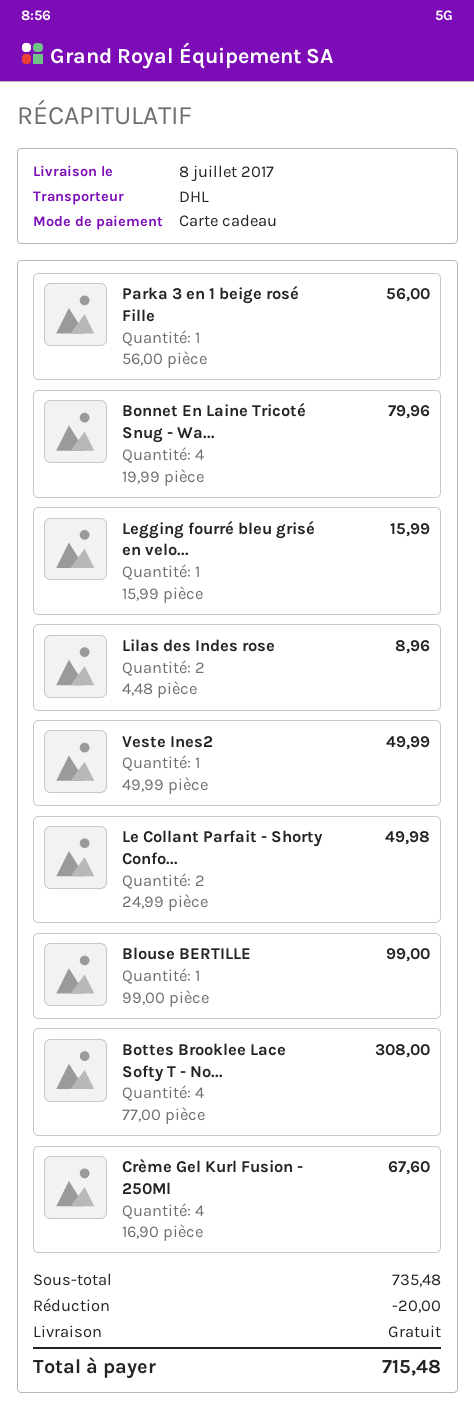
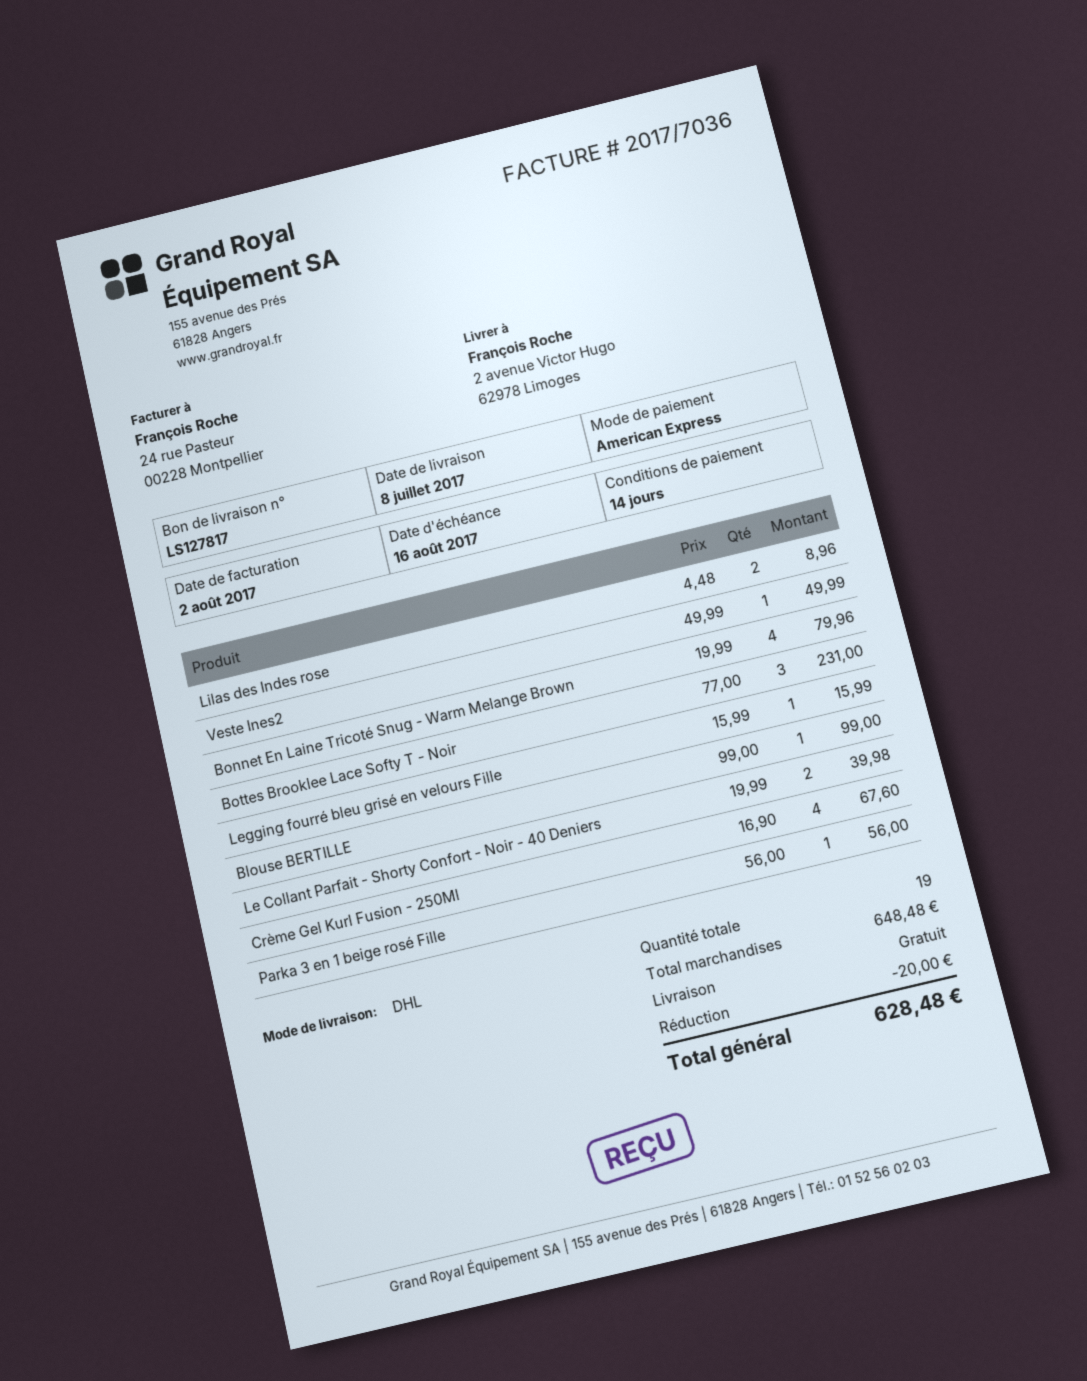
payment method: gift card -> American Express
Le Collant Parfait - Shorty Confo...: 2 x 24.99 = 49.98 -> 2 x 19.99 = 39.98
Bottes Brooklee Lace Softy T - No...: 4 x 77.00 = 308.00 -> 3 x 77.00 = 231.00
subtotal: 735.48 -> 648.48
total: 715.48 -> 628.48

